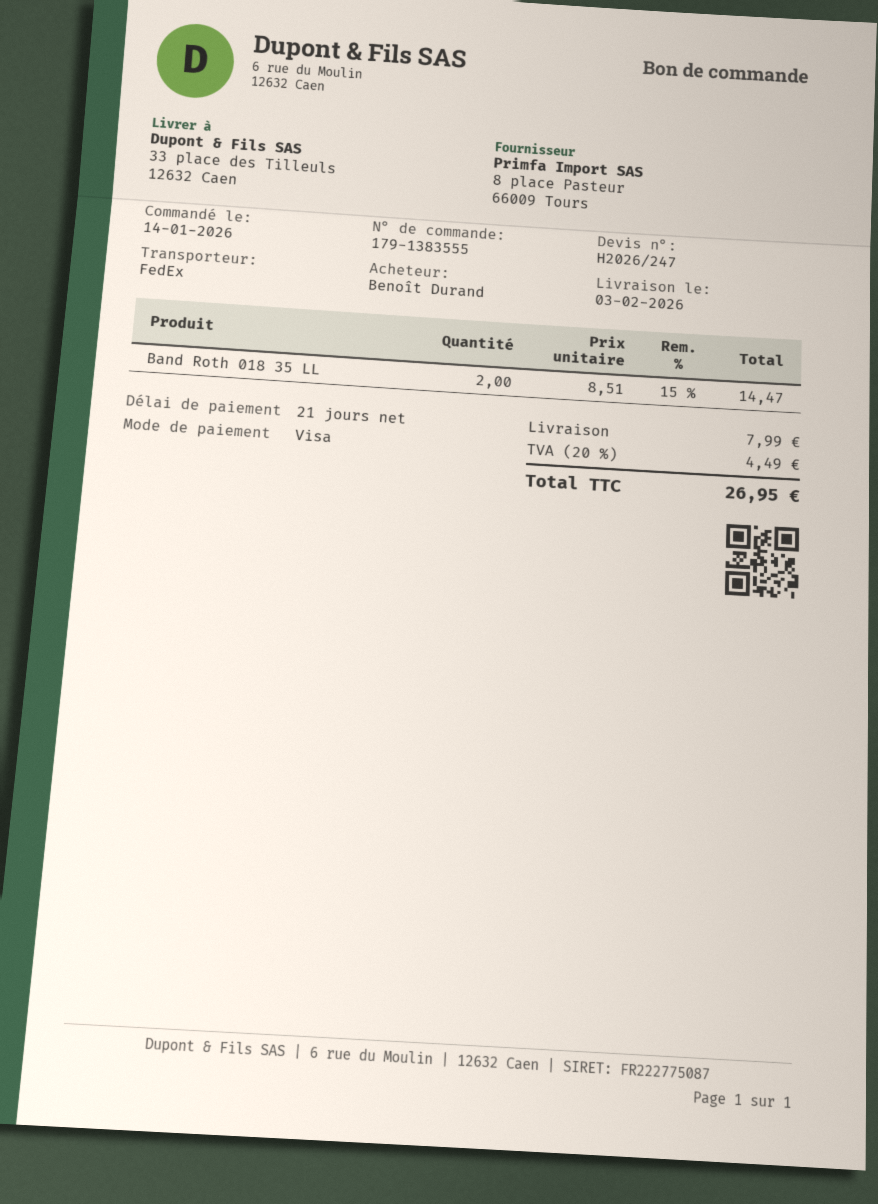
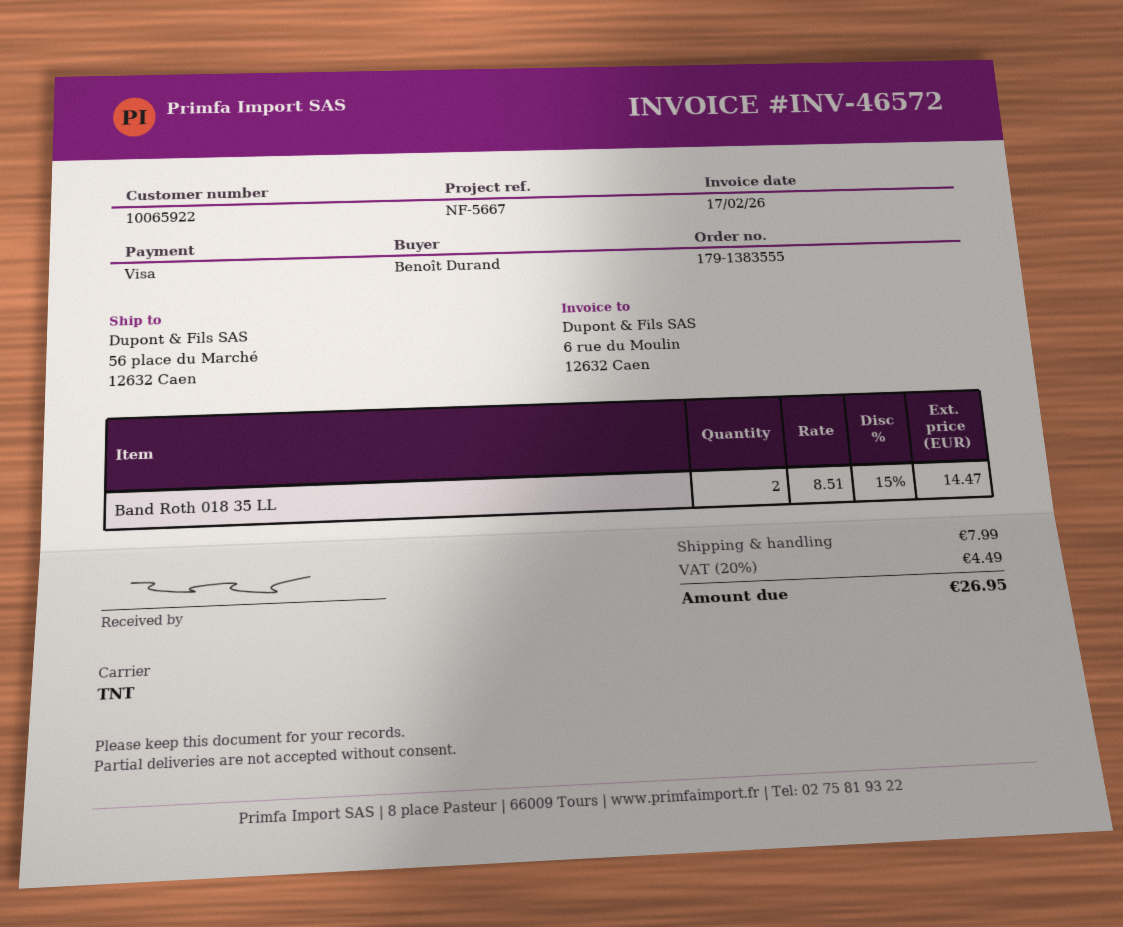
shipping method: FedEx -> TNT
ship to: 33 place des Tilleuls, 12632 Caen -> 56 place du Marché, 12632 Caen

